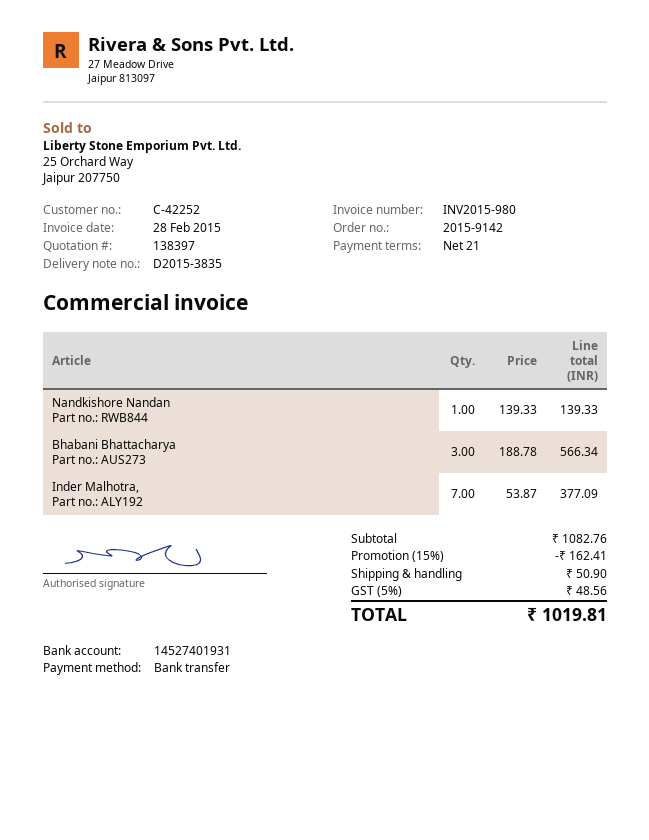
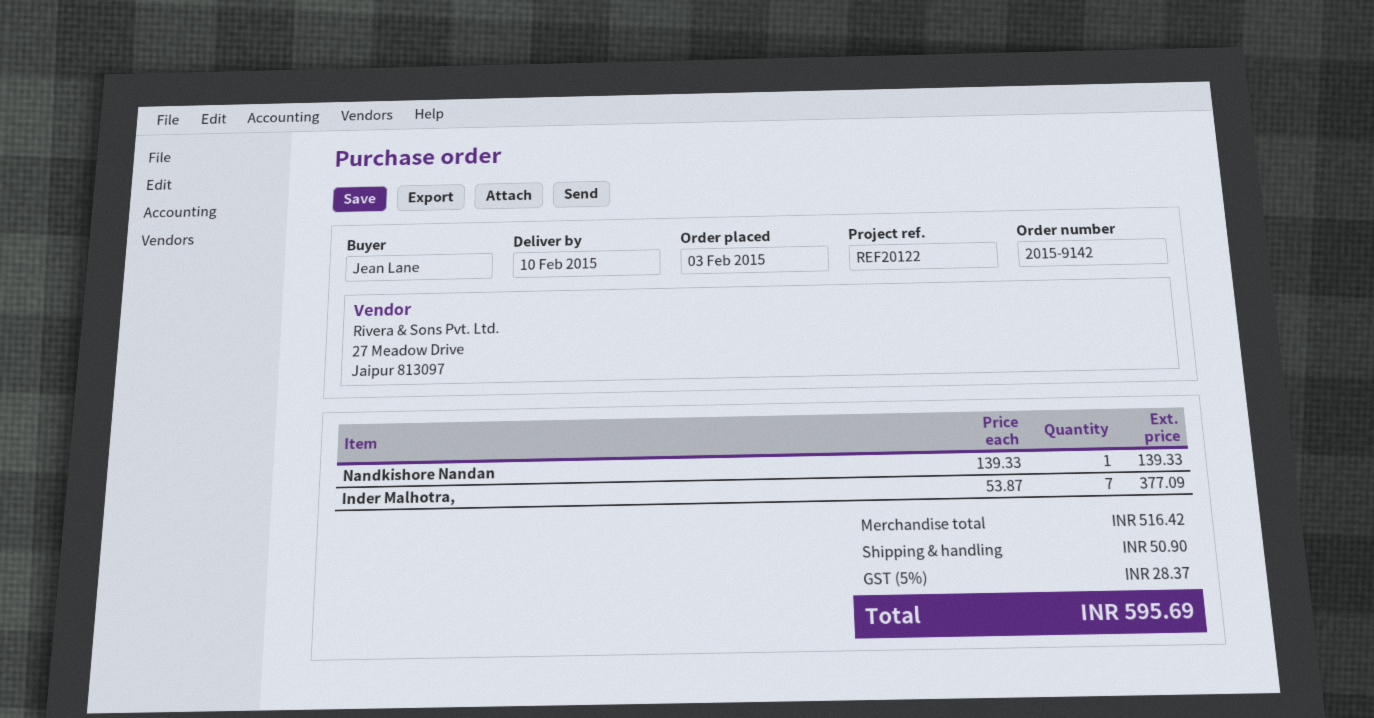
Bhabani Bhattacharya: 3 x 188.78 = 566.34 -> none
subtotal: 1082.76 -> 516.42
discount: 15% = 162.41 -> none
tax: 5% = 48.56 -> 5% = 28.37
total: 1019.81 -> 595.69

